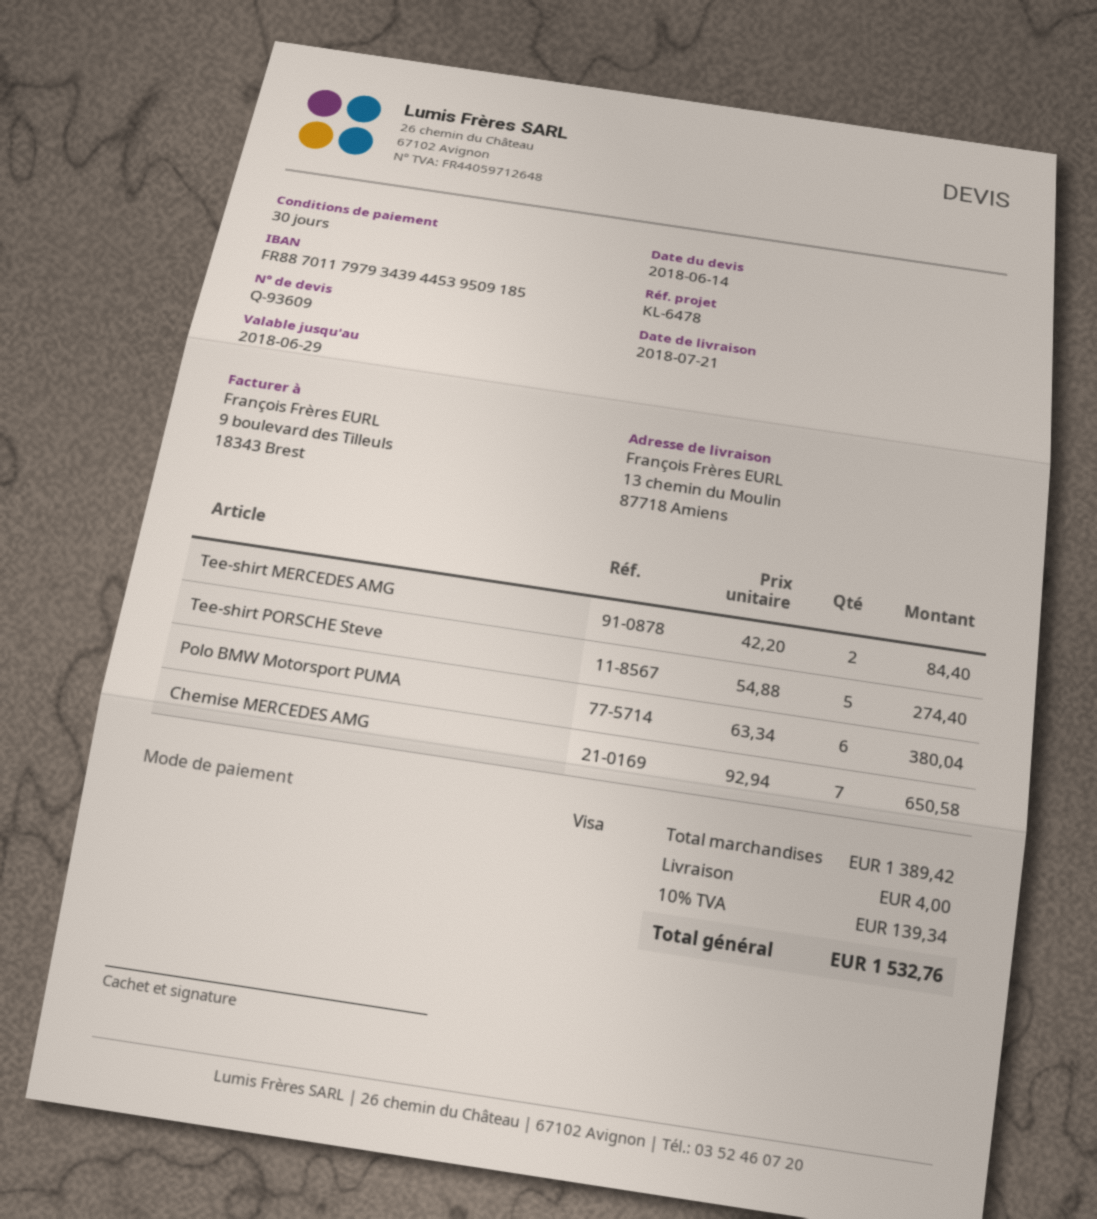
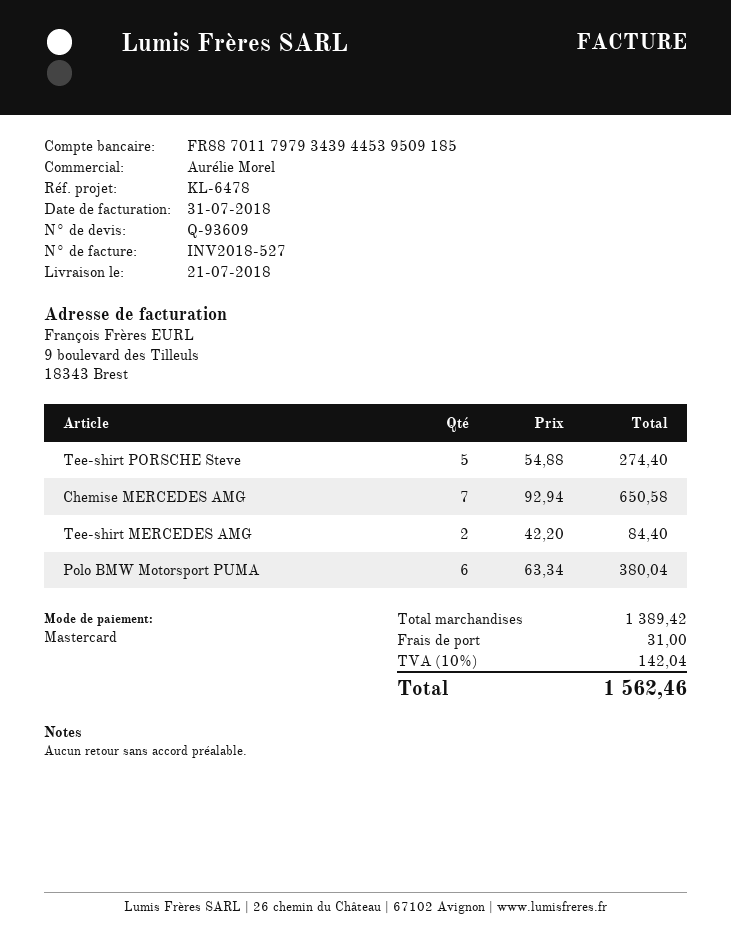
payment method: Visa -> Mastercard
shipping: 4.00 -> 31.00
tax: 10% = 139.34 -> 10% = 142.04
total: 1532.76 -> 1562.46

